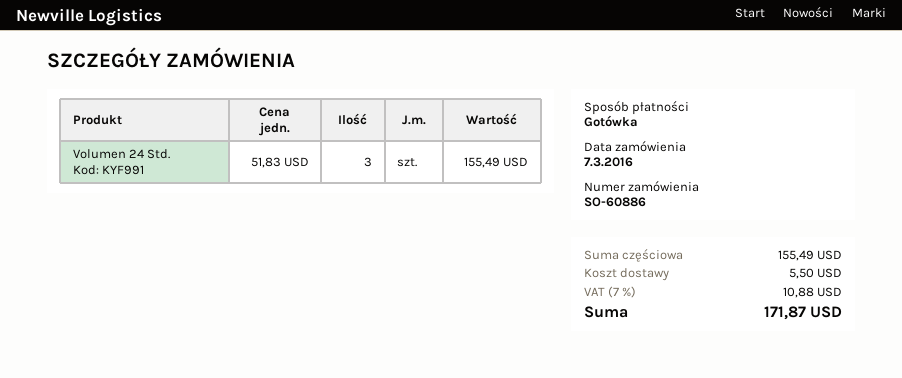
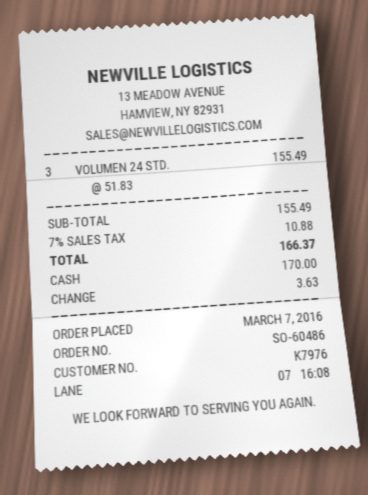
order number: SO-60886 -> SO-60486
shipping: 5.50 -> none
total: 171.87 -> 166.37

